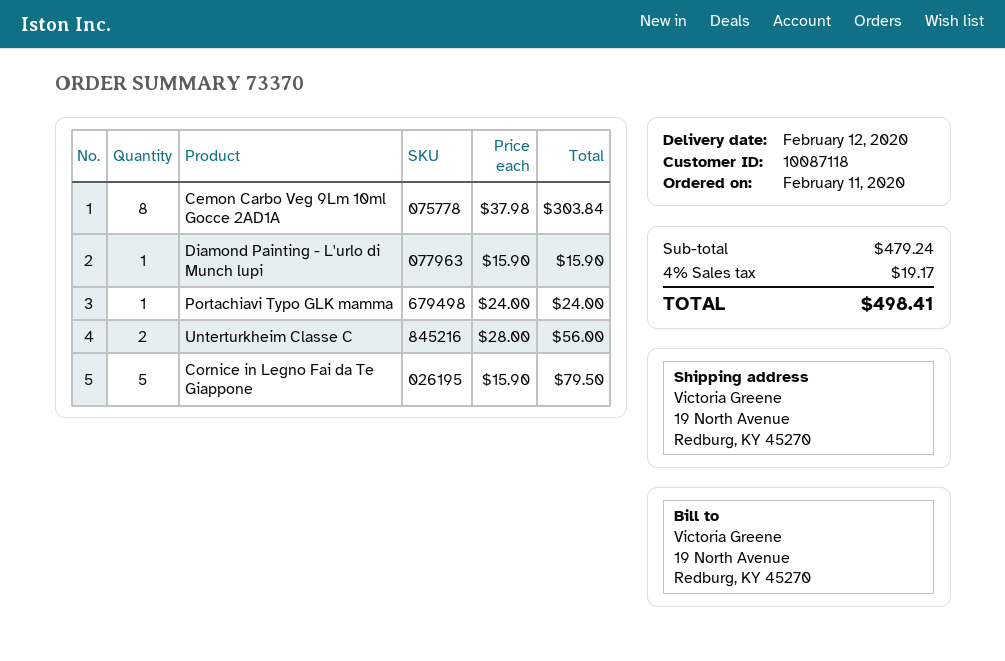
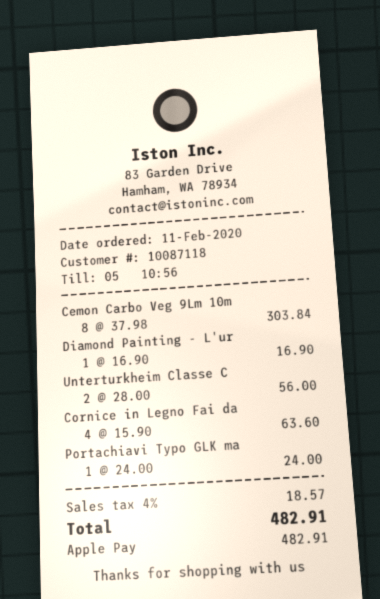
Diamond Painting - L'urlo di Munch lupi: 1 x 15.90 = 15.90 -> 1 x 16.90 = 16.90
Cornice in Legno Fai da Te Giappone: 5 x 15.90 = 79.50 -> 4 x 15.90 = 63.60
tax: 4% = 19.17 -> 4% = 18.57
total: 498.41 -> 482.91

